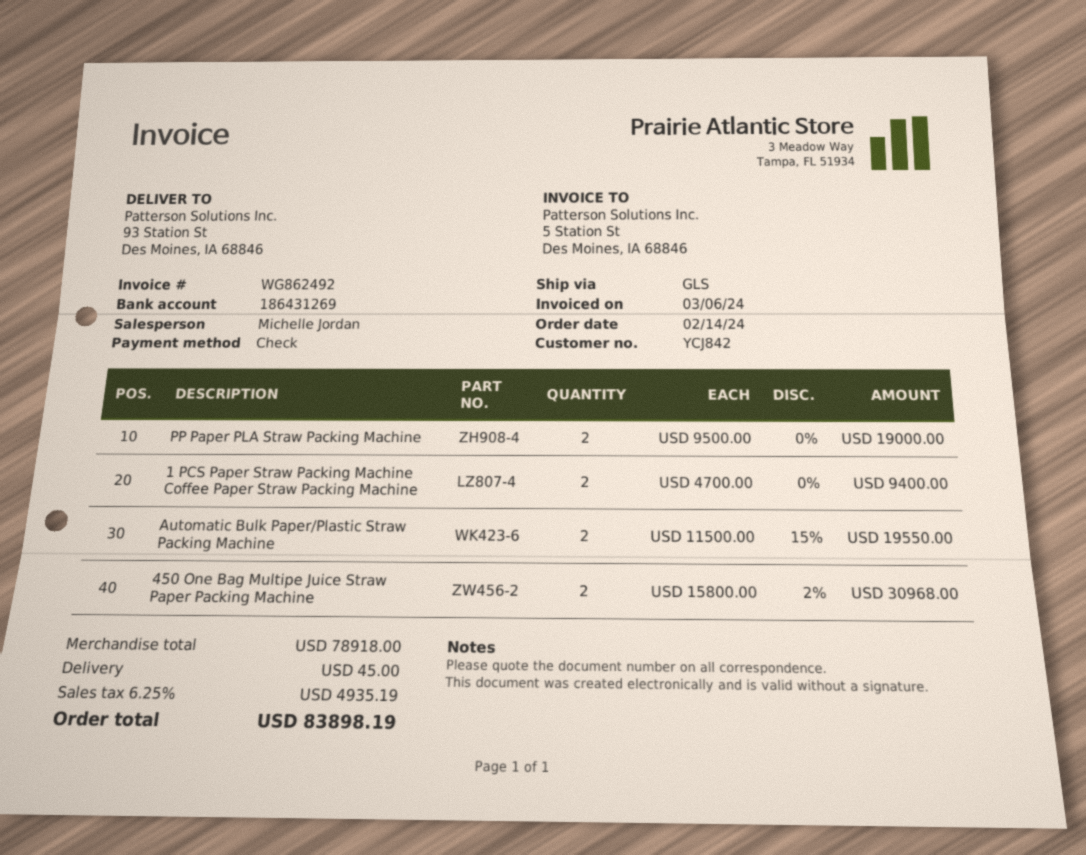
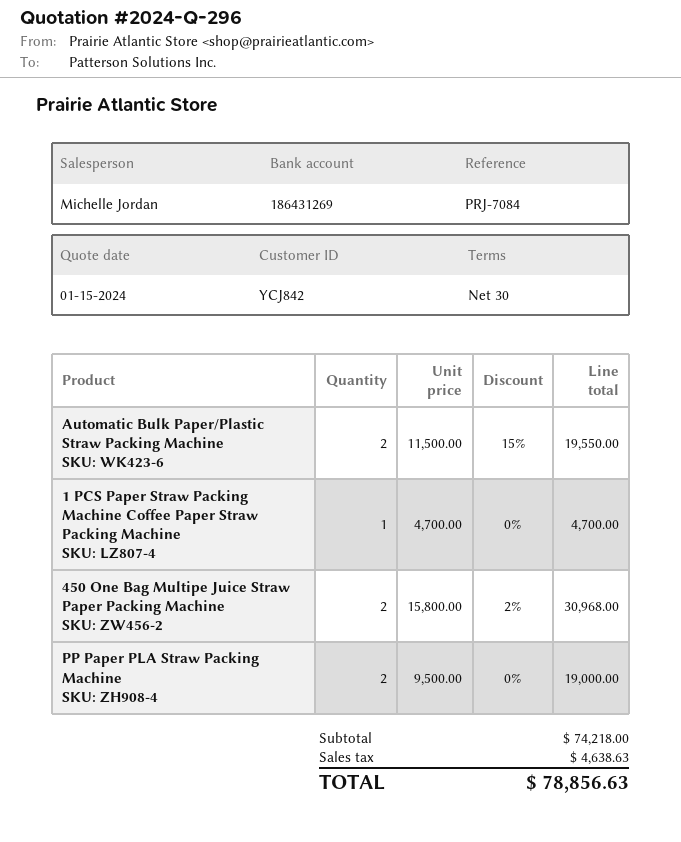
1 PCS Paper Straw Packing Machine Coffee Paper Straw Packing Machine: 2 x 4700.00 = 9400.00 -> 1 x 4700.00 = 4700.00
subtotal: 78918.00 -> 74218.00
shipping: 45.00 -> none
tax: 4935.19 -> 4638.63
total: 83898.19 -> 78856.63

